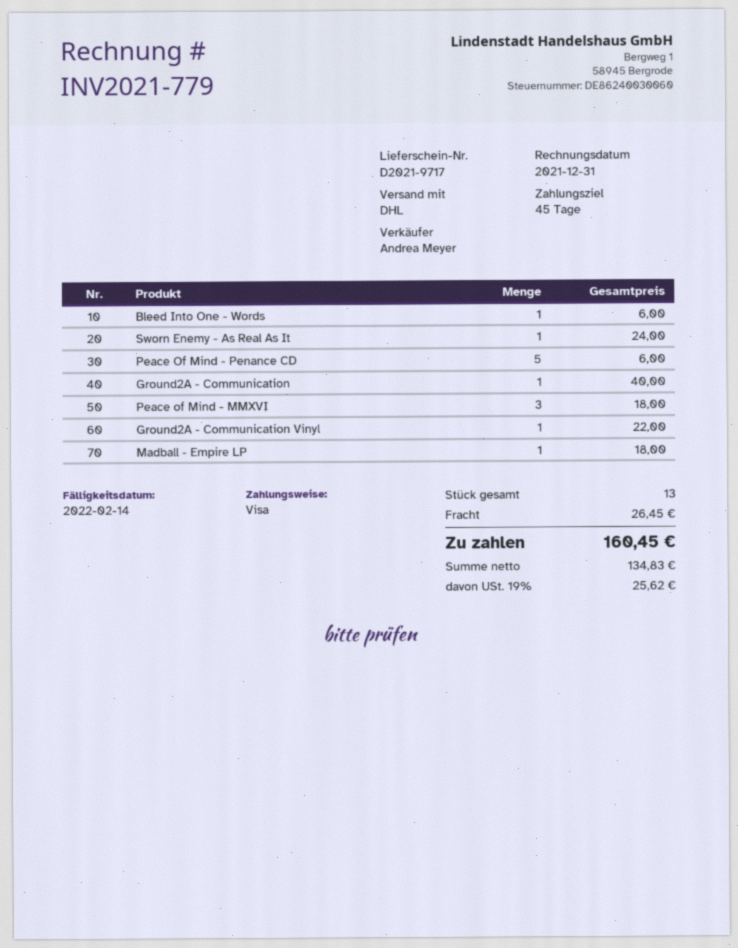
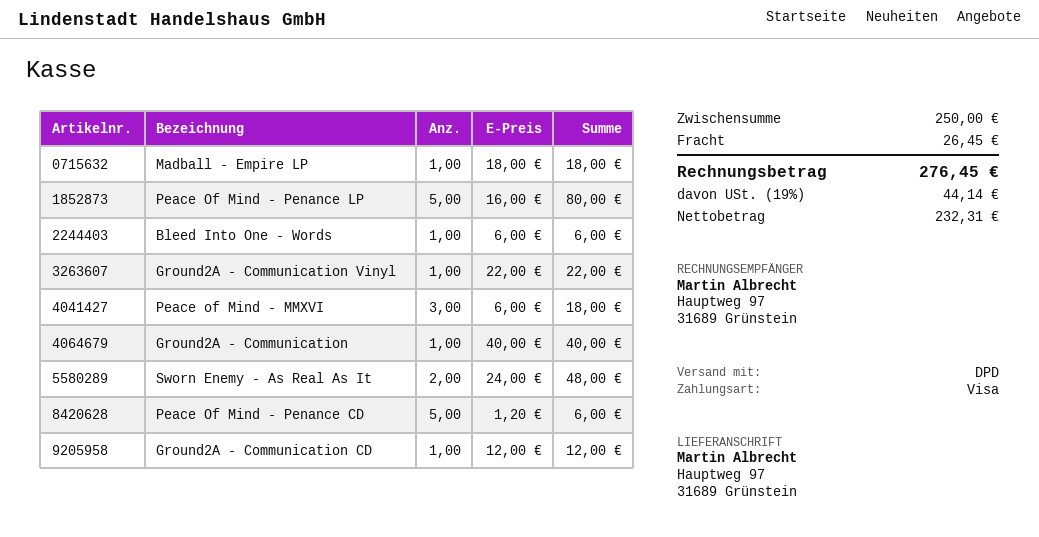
shipping method: DHL -> DPD
Sworn Enemy - As Real As It: 1 for 24.00 -> 2 for 48.00
Peace Of Mind - Penance LP: none -> 5 for 80.00
Ground2A - Communication CD: none -> 1 for 12.00
net: 134.83 -> 232.31
tax: 19% = 25.62 -> 19% = 44.14
total: 160.45 -> 276.45

